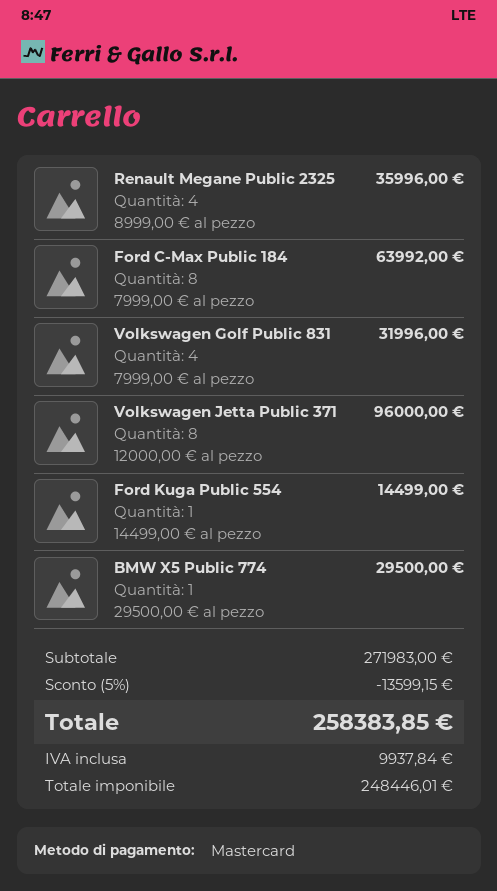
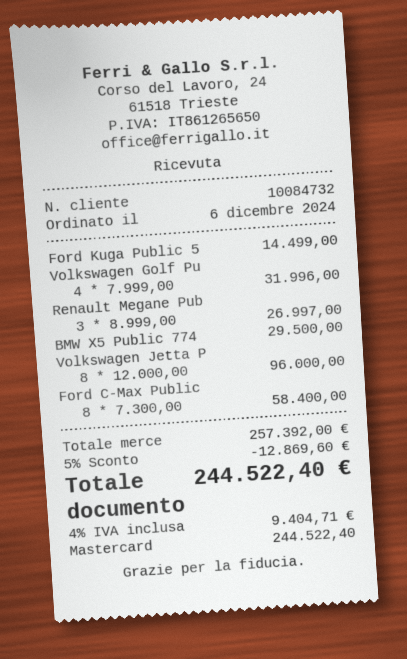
Renault Megane Public 2325: 4 x 8999.00 = 35996.00 -> 3 x 8999.00 = 26997.00
Ford C-Max Public 184: 8 x 7999.00 = 63992.00 -> 8 x 7300.00 = 58400.00
subtotal: 271983.00 -> 257392.00
discount: 5% = 13599.15 -> 5% = 12869.60
tax: 9937.84 -> 9404.71
total: 258383.85 -> 244522.40

